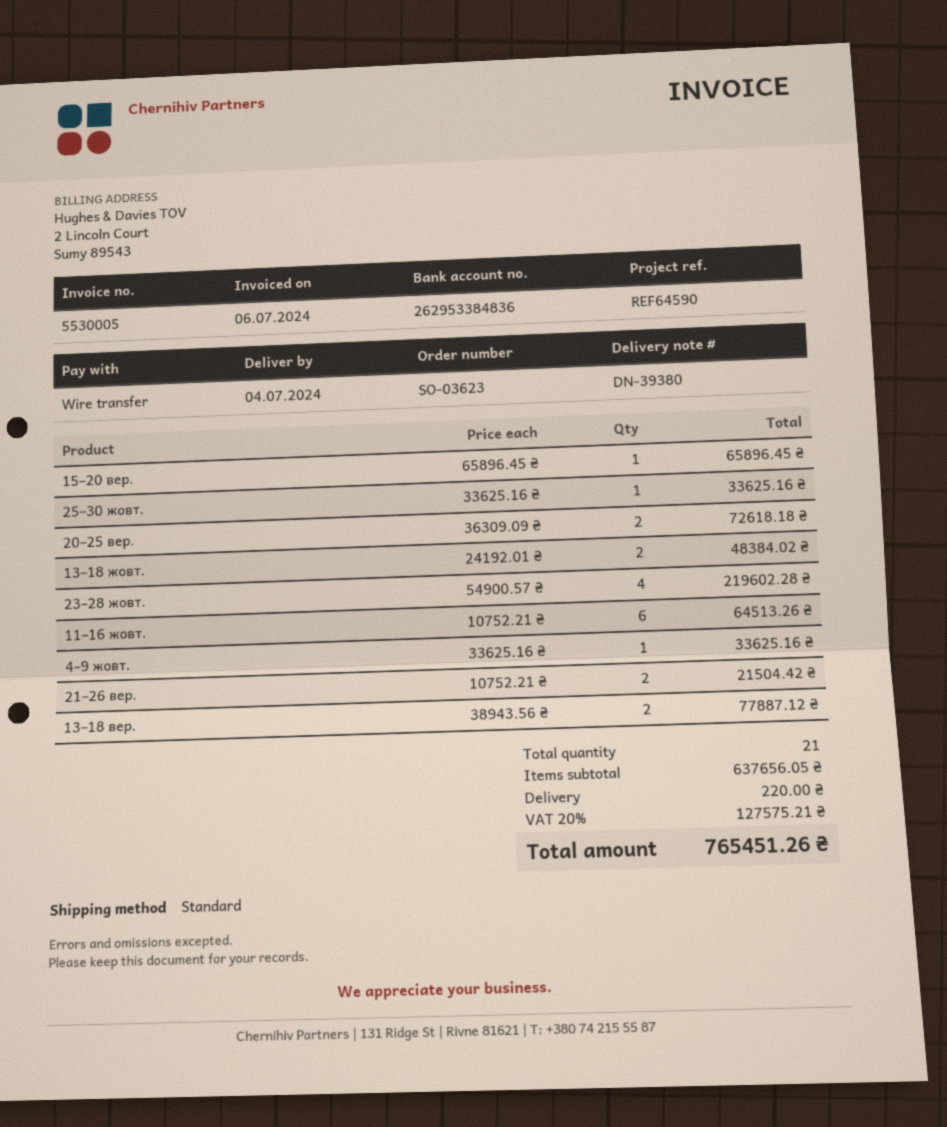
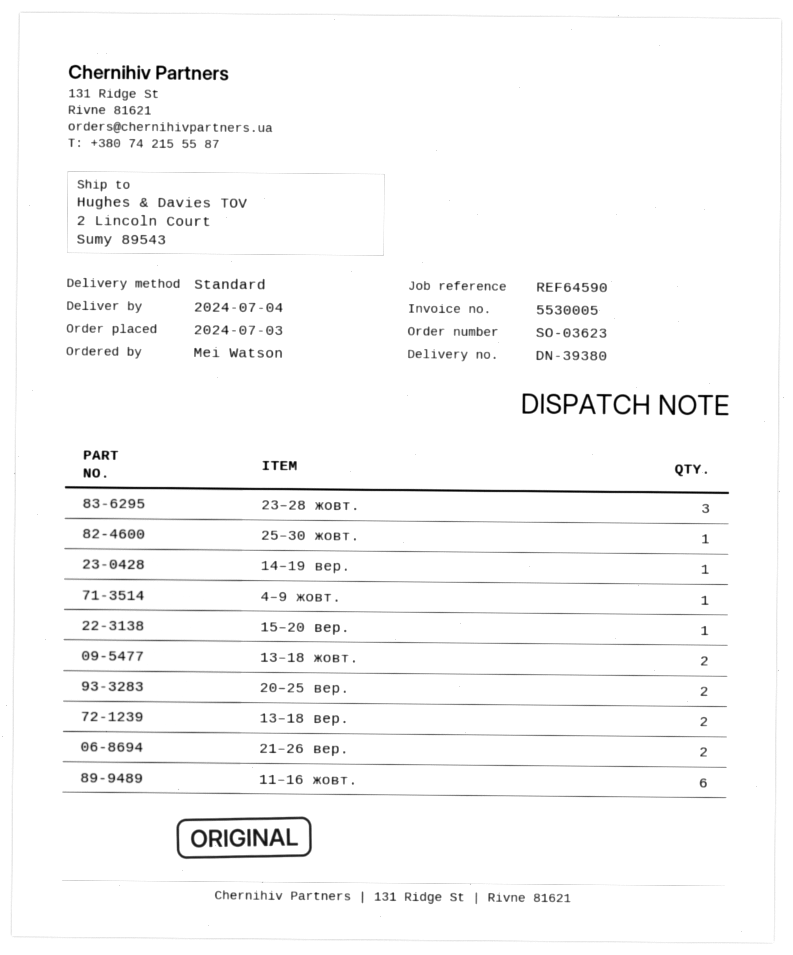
23–28 жовт.: 4 -> 3
14–19 вер.: none -> 1

